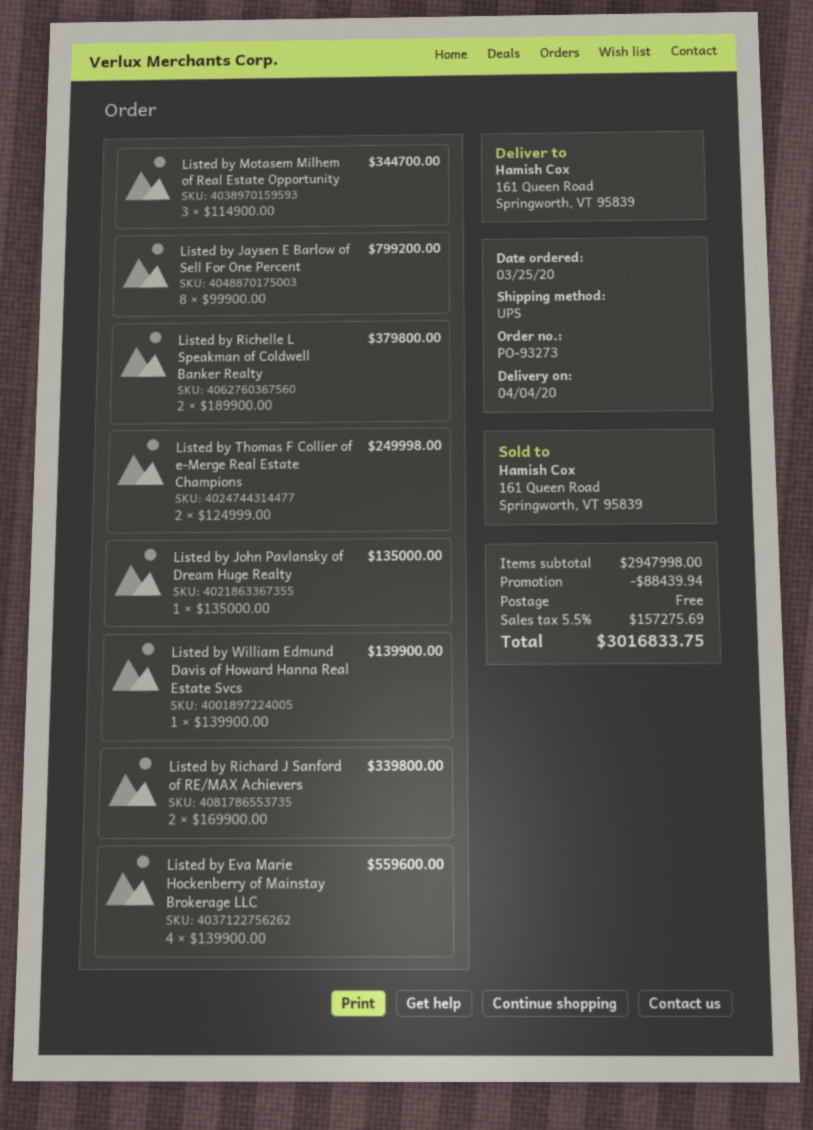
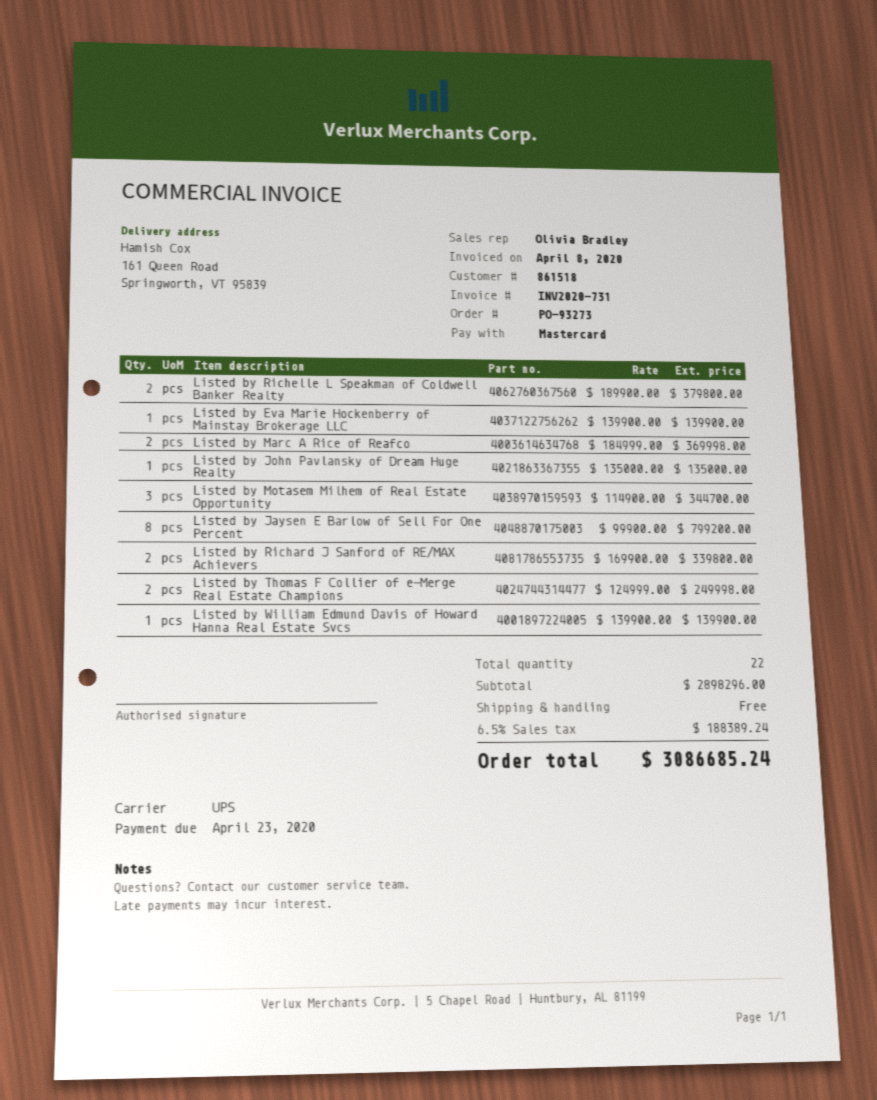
Listed by Eva Marie Hockenberry of Mainstay Brokerage LLC: 4 x 139900.00 = 559600.00 -> 1 x 139900.00 = 139900.00
Listed by Marc A Rice of Reafco: none -> 2 x 184999.00 = 369998.00
subtotal: 2947998.00 -> 2898296.00
discount: 88439.94 -> none
tax: 5.5% = 157275.69 -> 6.5% = 188389.24
total: 3016833.75 -> 3086685.24

